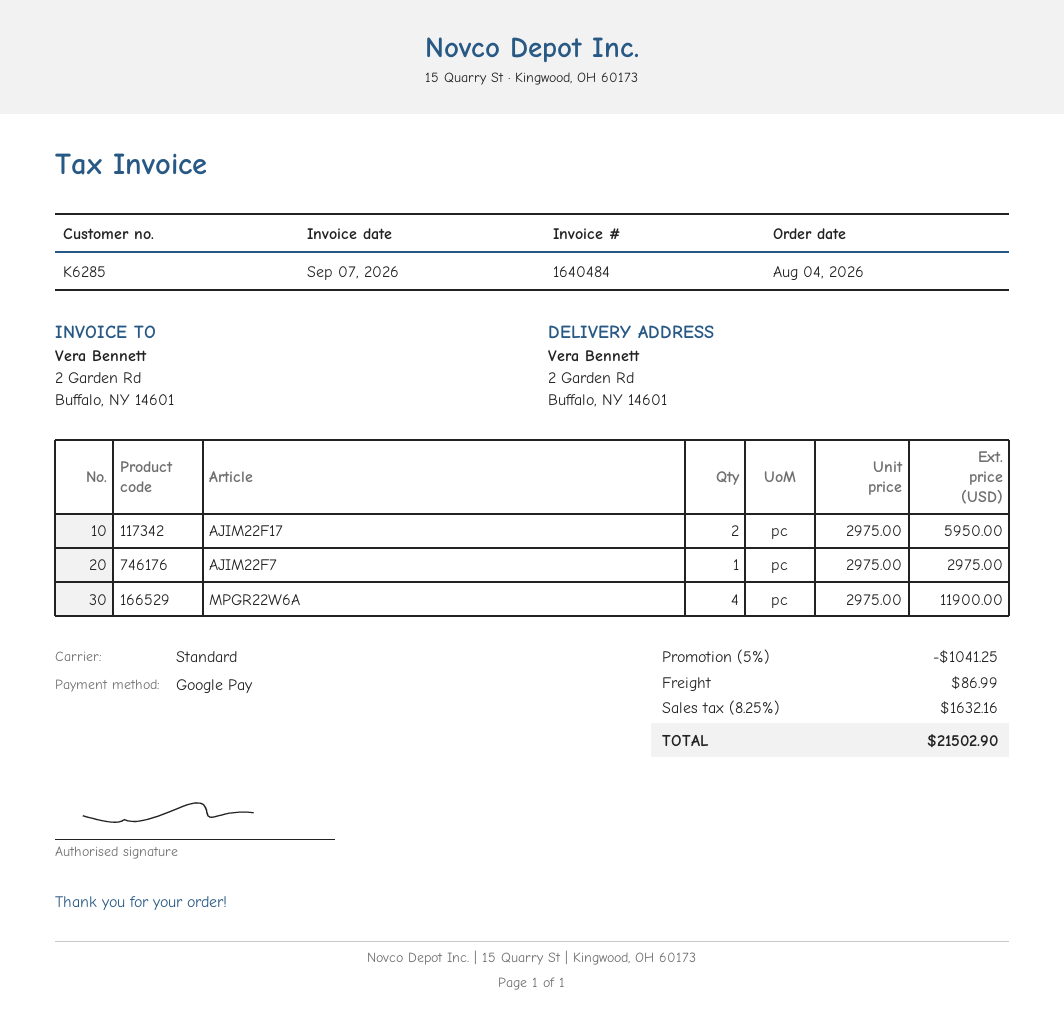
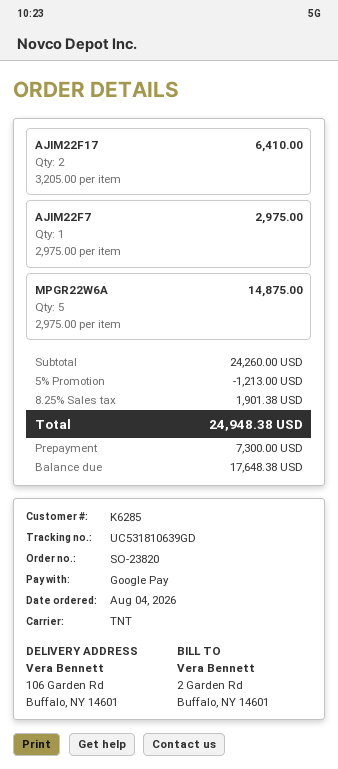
shipping method: standard -> TNT
ship to: 2 Garden Rd, Buffalo, NY 14601 -> 106 Garden Rd, Buffalo, NY 14601
AJIM22F17: 2 x 2975.00 = 5950.00 -> 2 x 3205.00 = 6410.00
MPGR22W6A: 4 x 2975.00 = 11900.00 -> 5 x 2975.00 = 14875.00
discount: 5% = 1041.25 -> 5% = 1213.00
shipping: 86.99 -> none
tax: 8.25% = 1632.16 -> 8.25% = 1901.38
total: 21502.90 -> 24948.38

